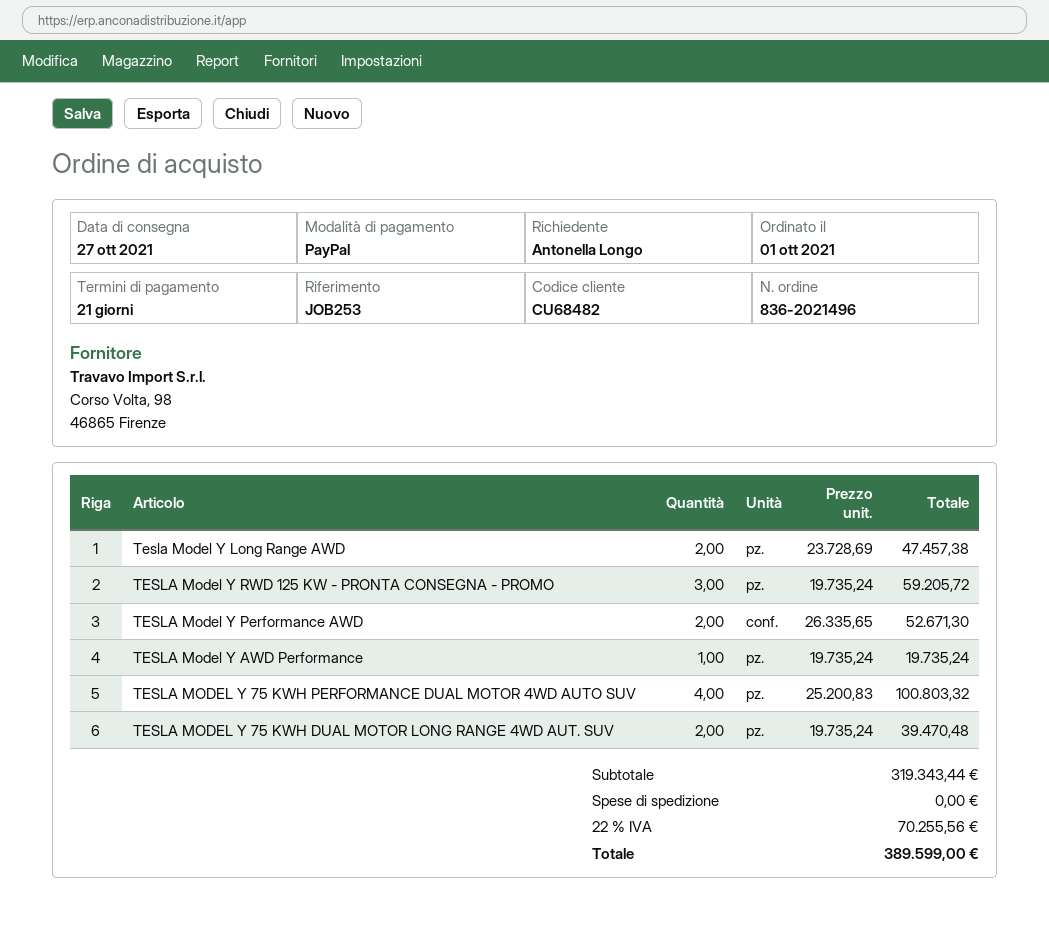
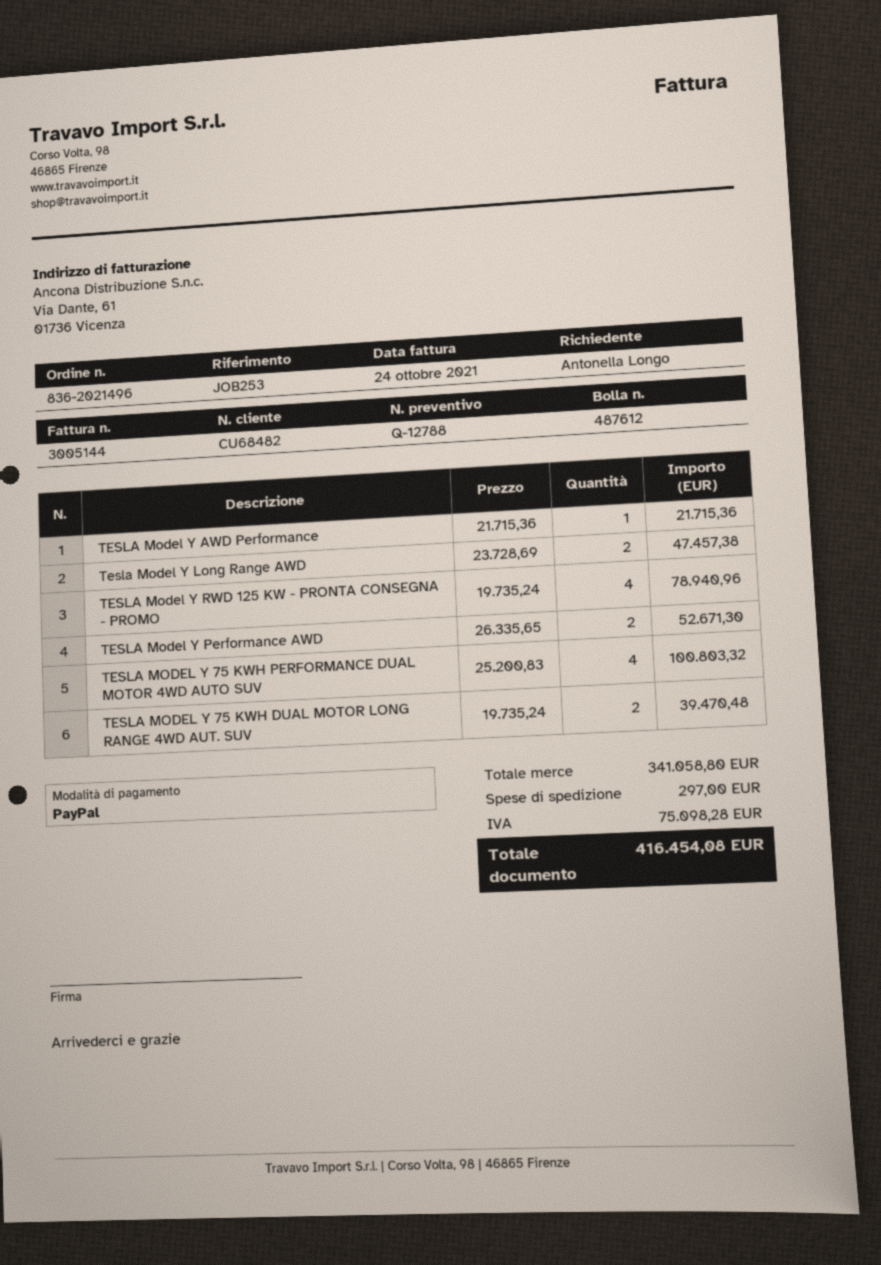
TESLA Model Y RWD 125 KW - PRONTA CONSEGNA - PROMO: 3 x 19735.24 = 59205.72 -> 4 x 19735.24 = 78940.96
TESLA Model Y AWD Performance: 1 x 19735.24 = 19735.24 -> 1 x 21715.36 = 21715.36
subtotal: 319343.44 -> 341058.80
shipping: 0.00 -> 297.00
tax: 70255.56 -> 75098.28
total: 389599.00 -> 416454.08

